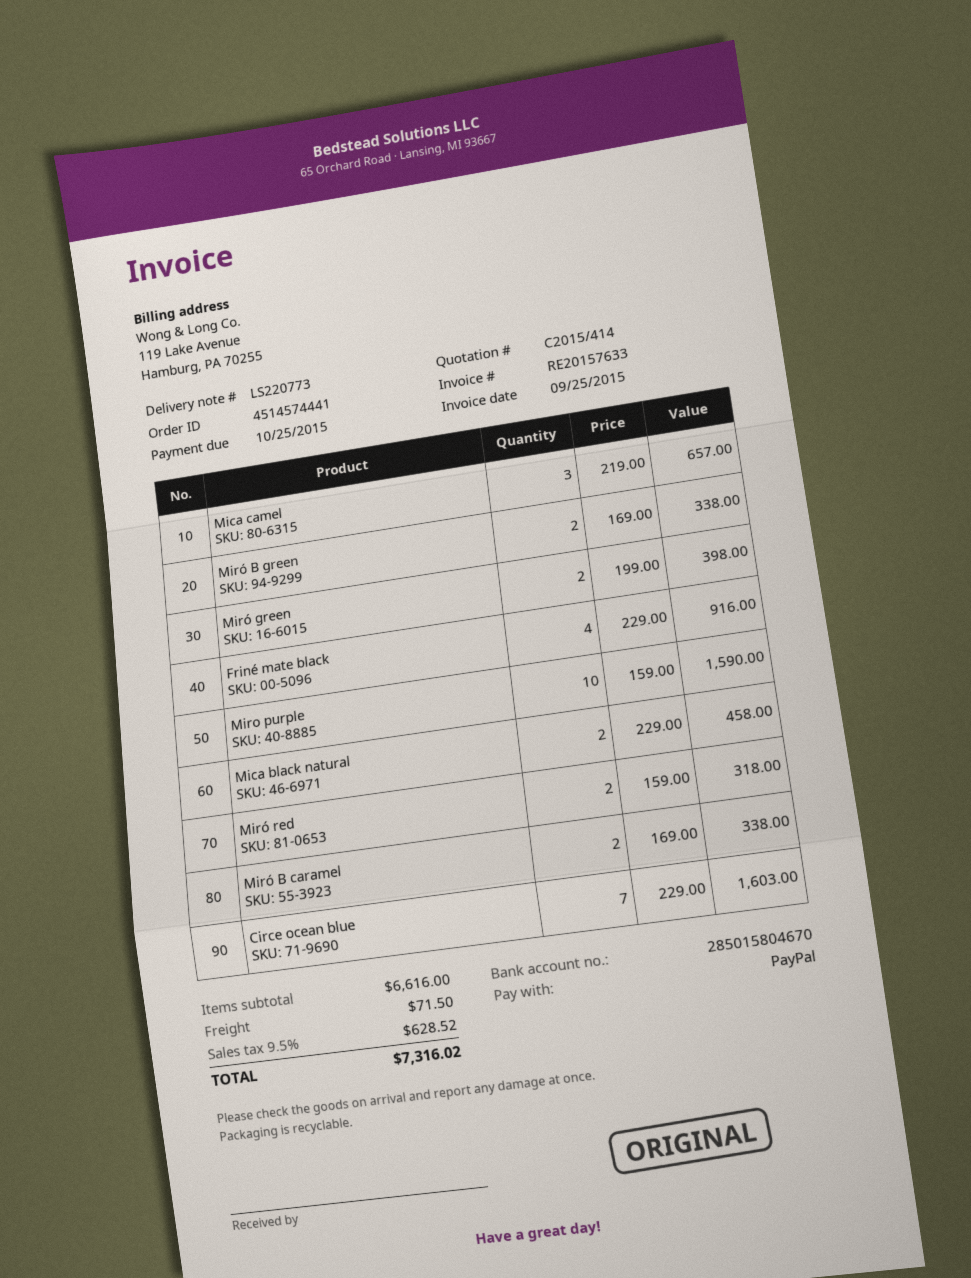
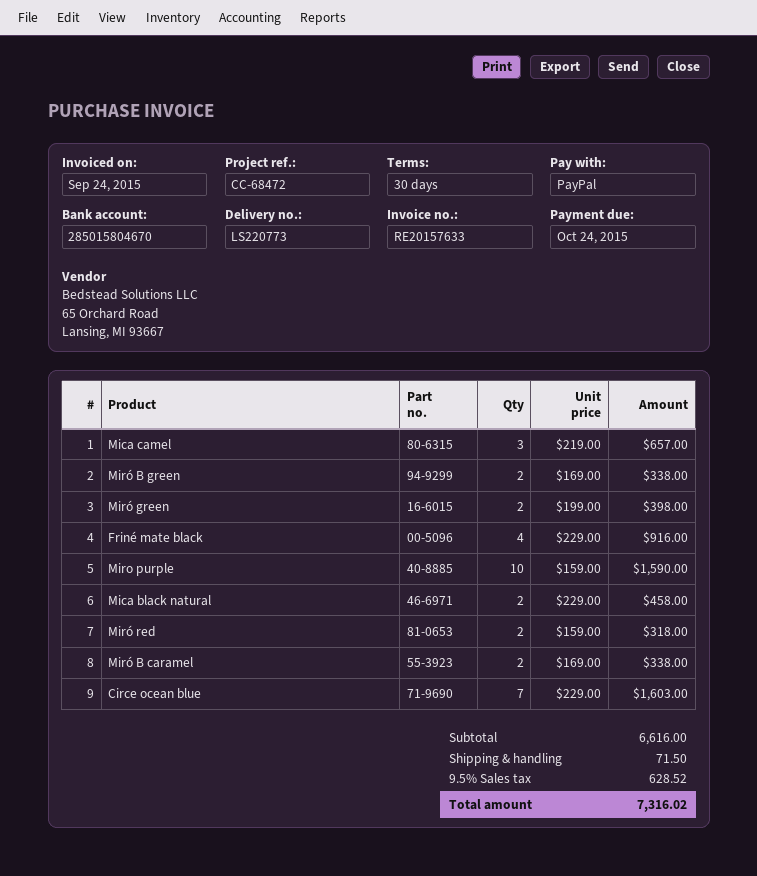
invoice date: 2015-09-25 -> 2015-09-24
due date: 2015-10-25 -> 2015-10-24

